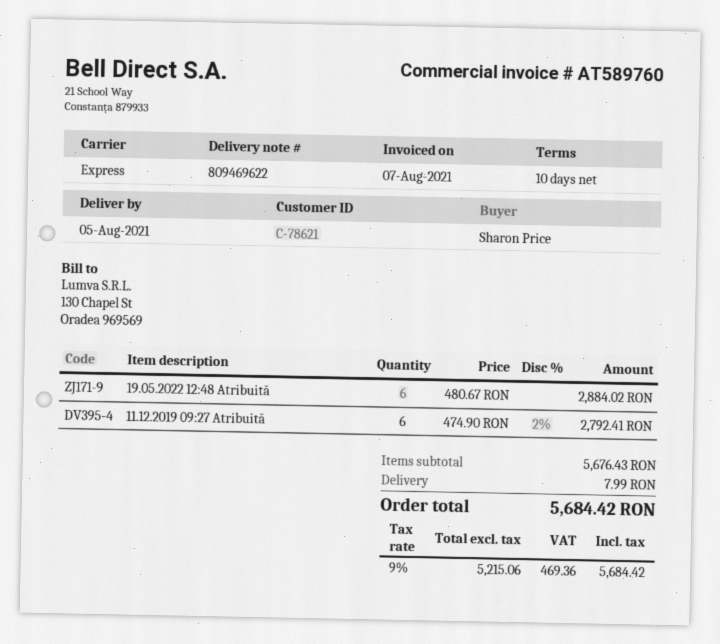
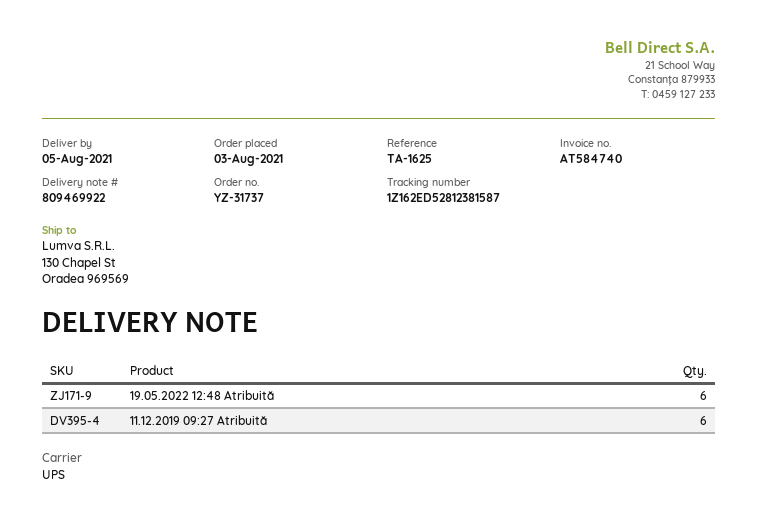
delivery note number: 809469622 -> 809469922
invoice number: AT589760 -> AT584740
shipping method: express -> UPS

